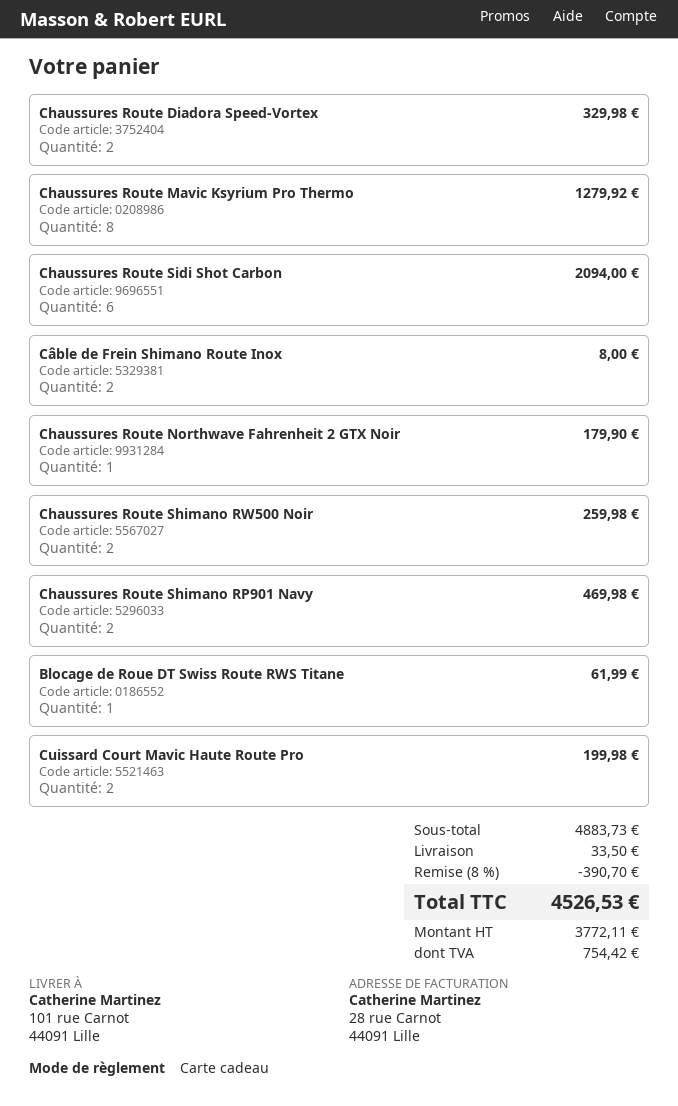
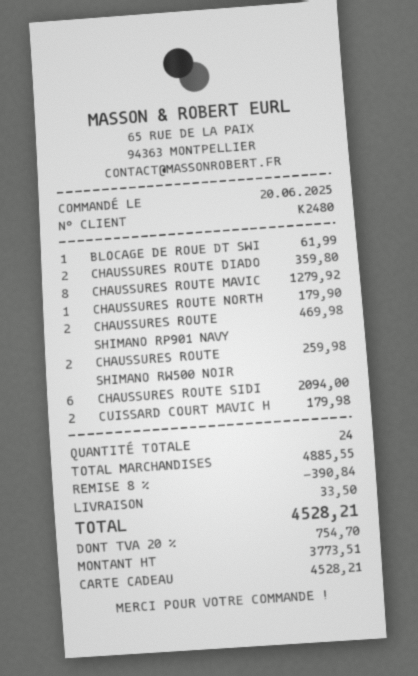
Chaussures Route Diadora Speed-Vortex: 2 for 329.98 -> 2 for 359.80
Câble de Frein Shimano Route Inox: 2 for 8.00 -> none
Cuissard Court Mavic Haute Route Pro: 2 for 199.98 -> 2 for 179.98
subtotal: 4883.73 -> 4885.55
discount: 8% = 390.70 -> 8% = 390.84
net: 3772.11 -> 3773.51
tax: 754.42 -> 754.70
total: 4526.53 -> 4528.21

